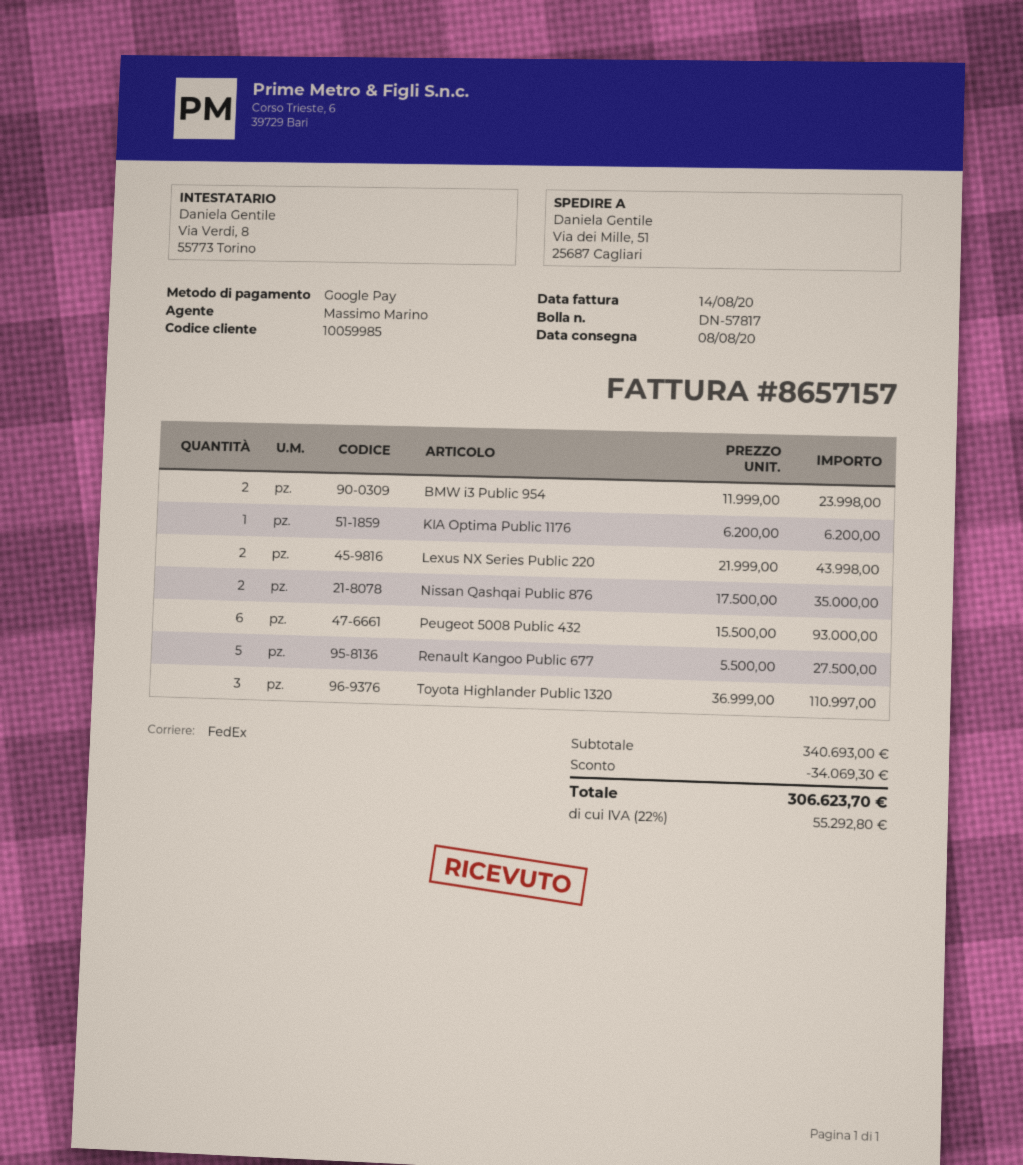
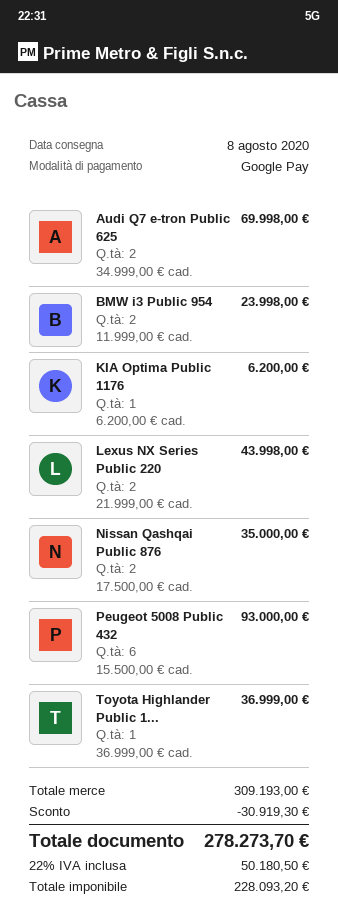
Renault Kangoo Public 677: 5 x 5500.00 = 27500.00 -> none
Toyota Highlander Public 1320: 3 x 36999.00 = 110997.00 -> 1 x 36999.00 = 36999.00
Audi Q7 e-tron Public 625: none -> 2 x 34999.00 = 69998.00
subtotal: 340693.00 -> 309193.00
discount: 34069.30 -> 30919.30
tax: 22% = 55292.80 -> 22% = 50180.50
total: 306623.70 -> 278273.70

